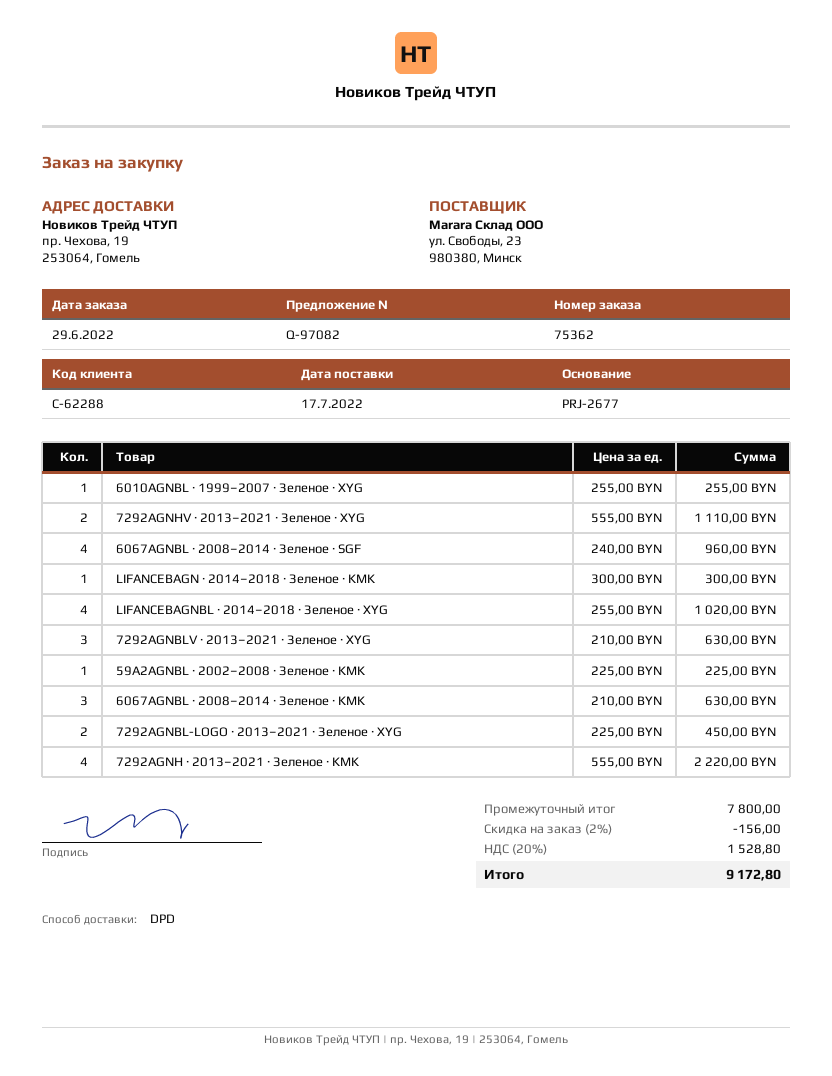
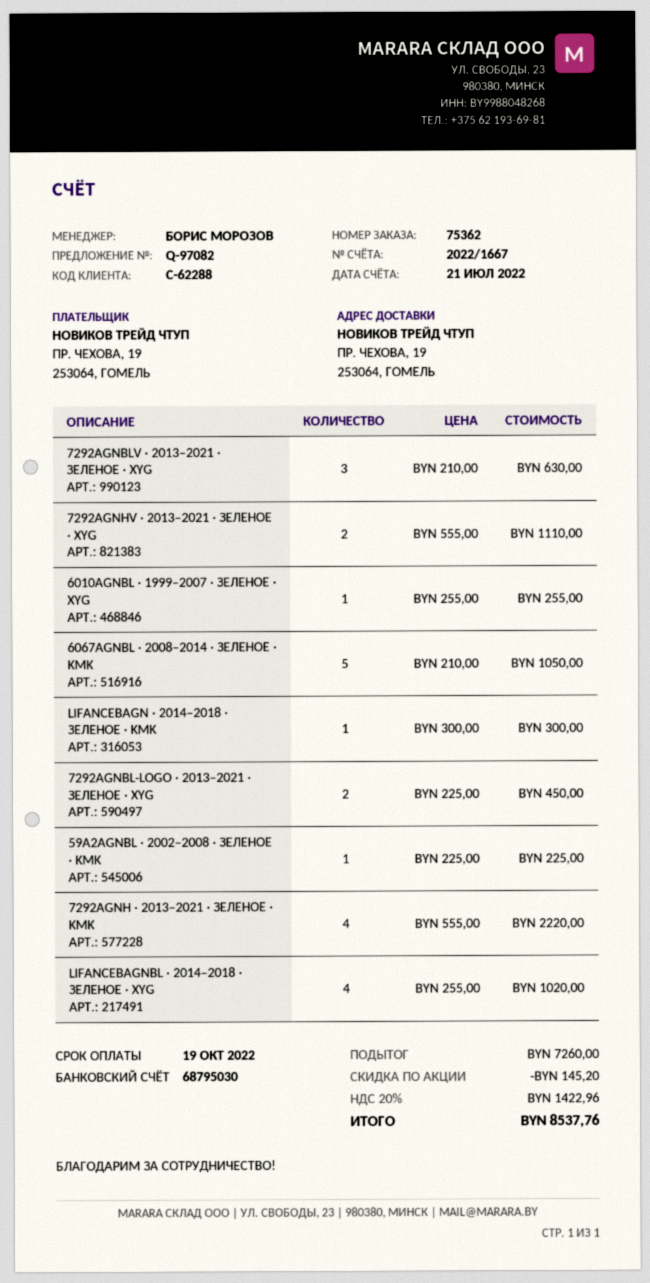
6067AGNBL · 2008–2014 · Зеленое · SGF: 4 x 240.00 = 960.00 -> none
6067AGNBL · 2008–2014 · Зеленое · KMK: 3 x 210.00 = 630.00 -> 5 x 210.00 = 1050.00
subtotal: 7800.00 -> 7260.00
discount: 156.00 -> 145.20
tax: 20% = 1528.80 -> 20% = 1422.96
total: 9172.80 -> 8537.76

